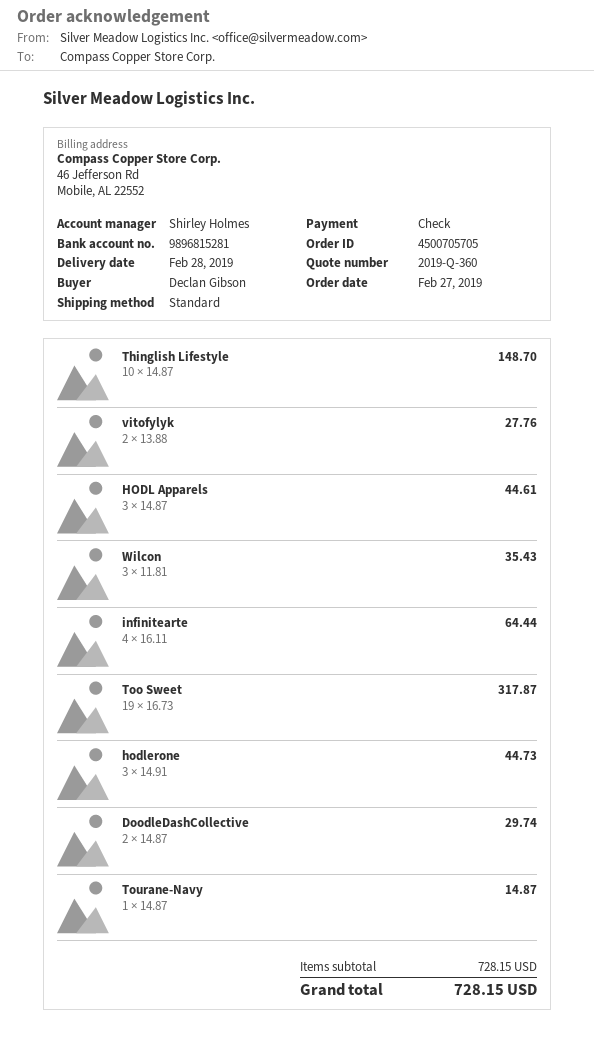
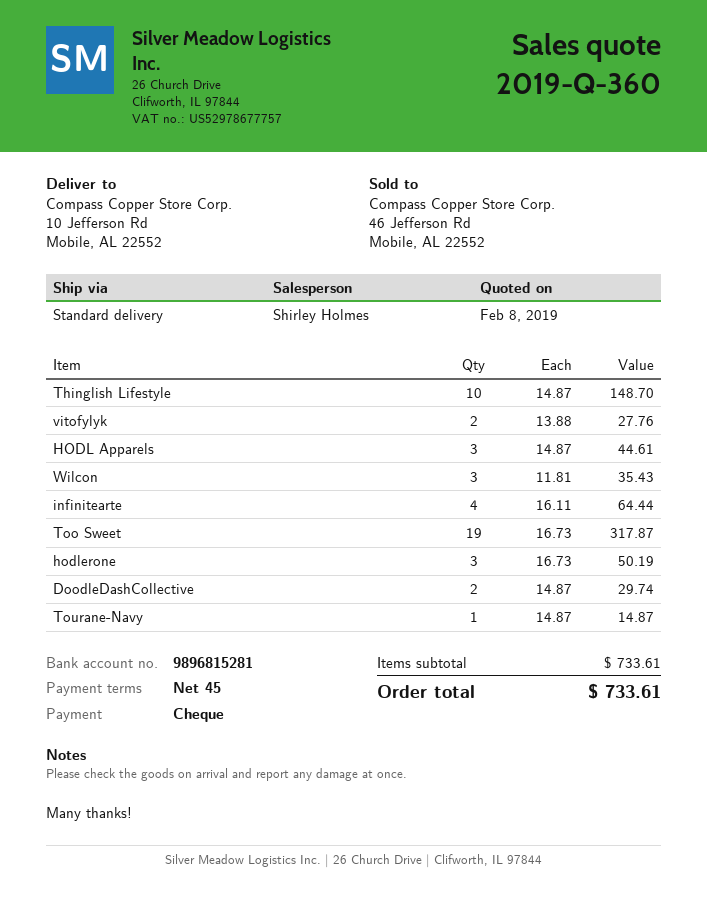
hodlerone: 3 x 14.91 = 44.73 -> 3 x 16.73 = 50.19
subtotal: 728.15 -> 733.61
total: 728.15 -> 733.61

